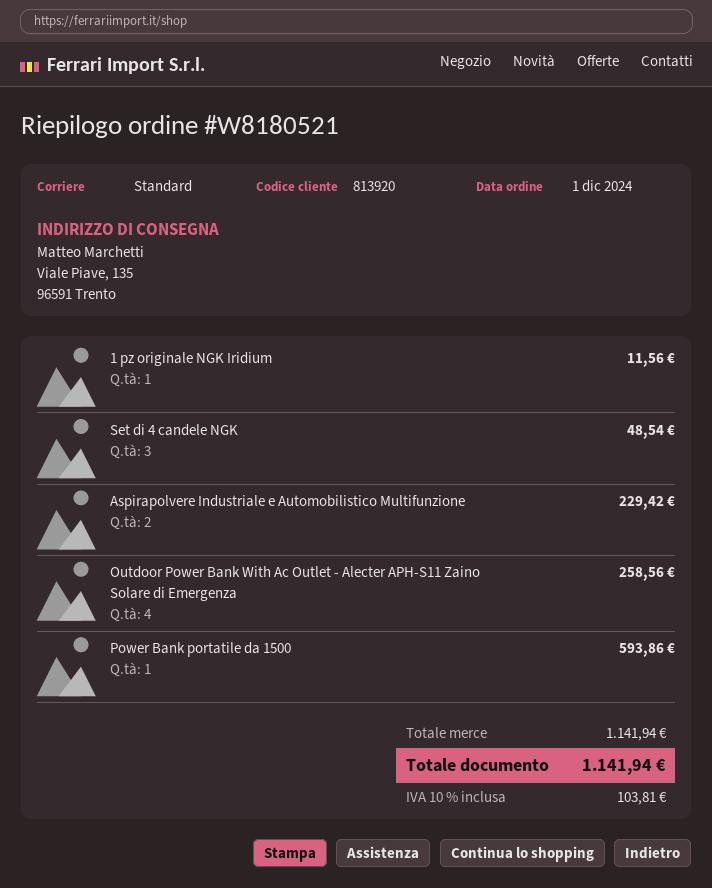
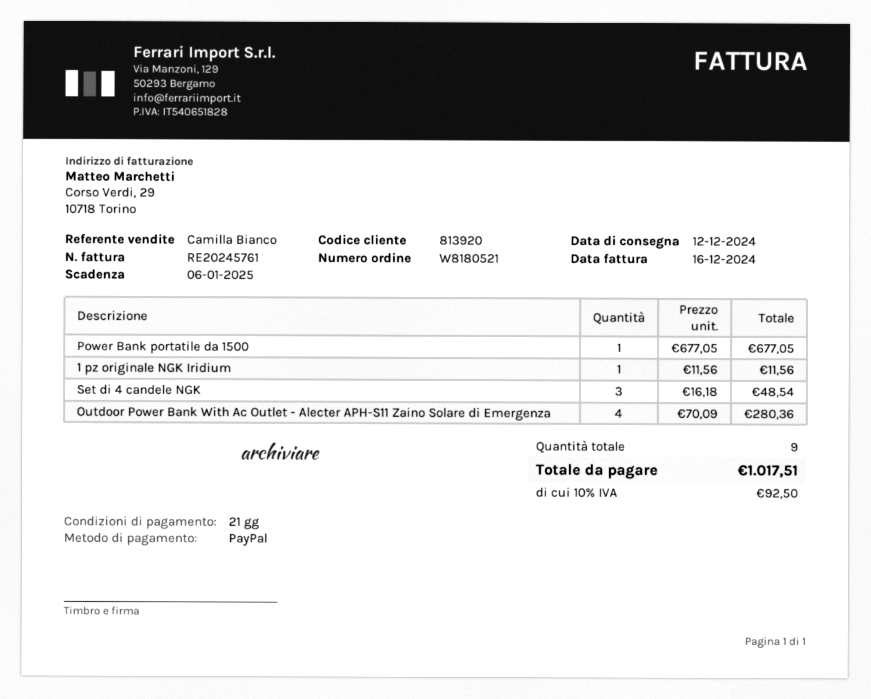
Aspirapolvere Industriale e Automobilistico Multifunzione: 2 for 229.42 -> none
Outdoor Power Bank With Ac Outlet - Alecter APH-S11 Zaino Solare di Emergenza: 4 for 258.56 -> 4 for 280.36
Power Bank portatile da 1500: 1 for 593.86 -> 1 for 677.05
tax: 10% = 103.81 -> 10% = 92.50
total: 1141.94 -> 1017.51

